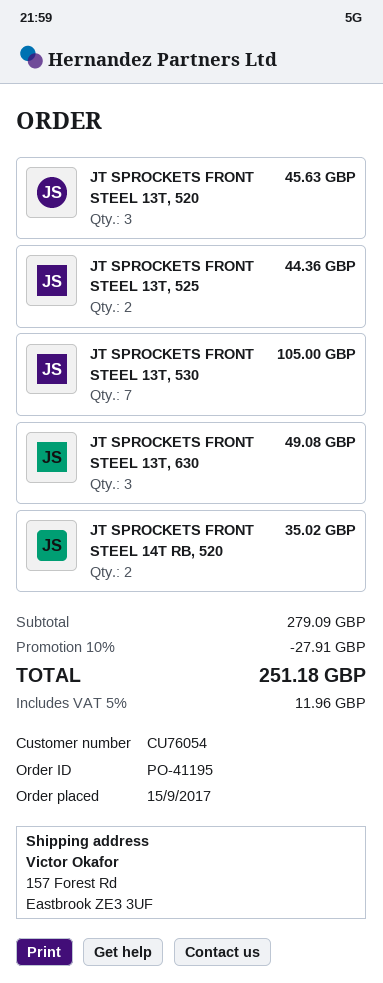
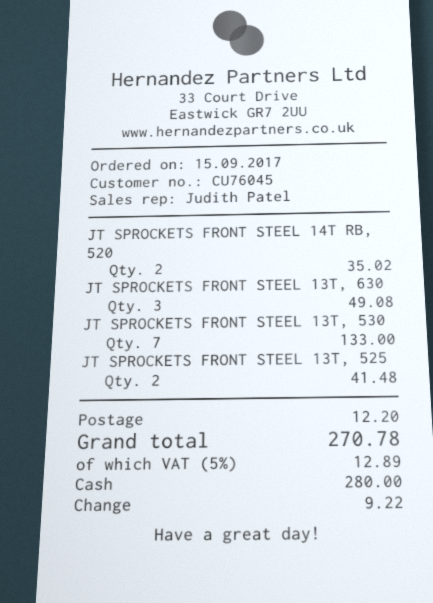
customer number: CU76054 -> CU76045
JT SPROCKETS FRONT STEEL 13T, 520: 3 for 45.63 -> none
JT SPROCKETS FRONT STEEL 13T, 525: 2 for 44.36 -> 2 for 41.48
JT SPROCKETS FRONT STEEL 13T, 530: 7 for 105.00 -> 7 for 133.00
discount: 10% = 27.91 -> none
shipping: none -> 12.20
tax: 5% = 11.96 -> 5% = 12.89
total: 251.18 -> 270.78

